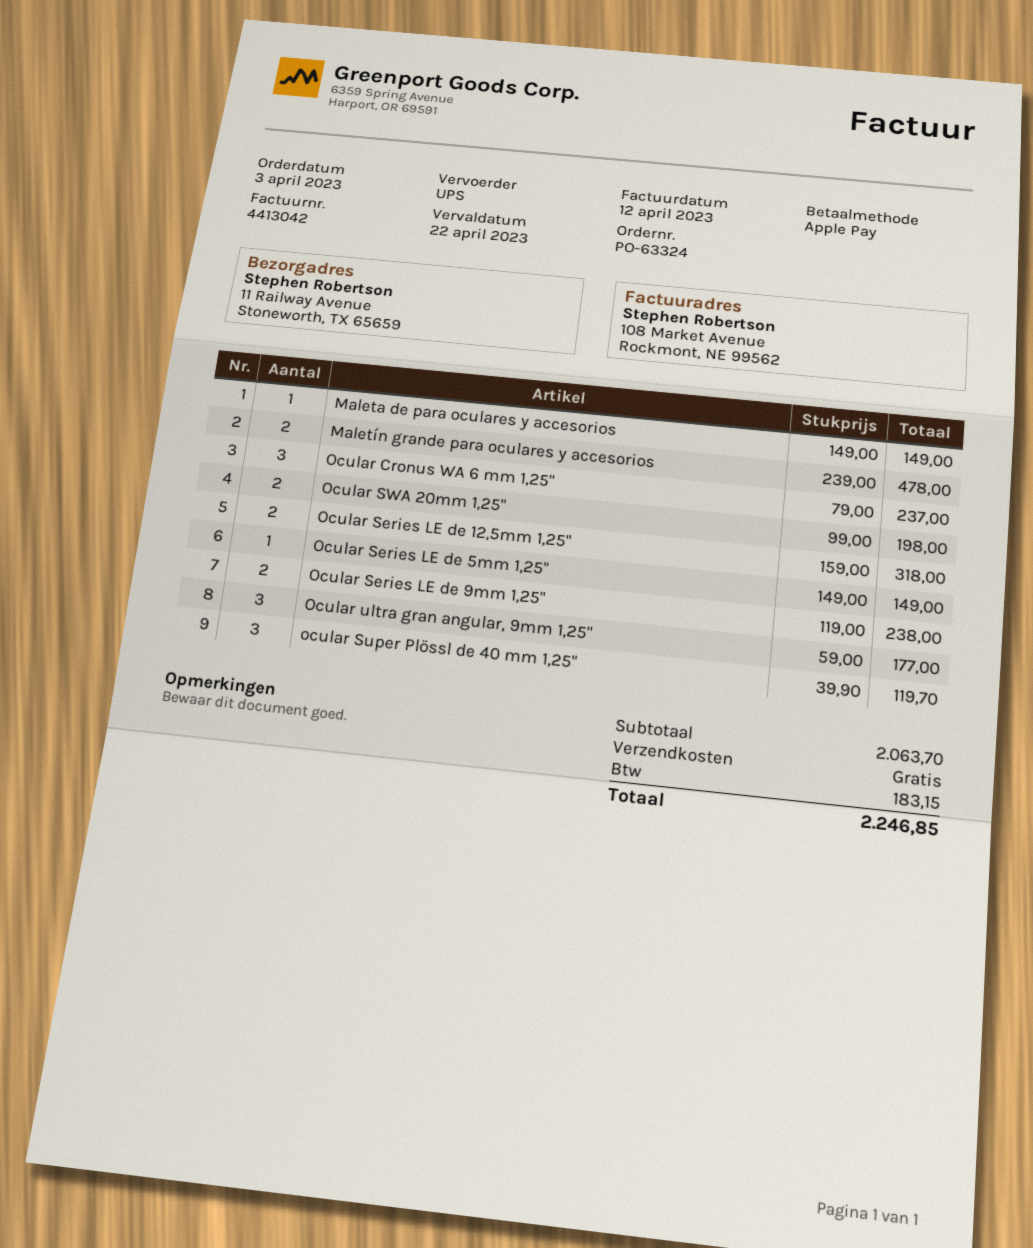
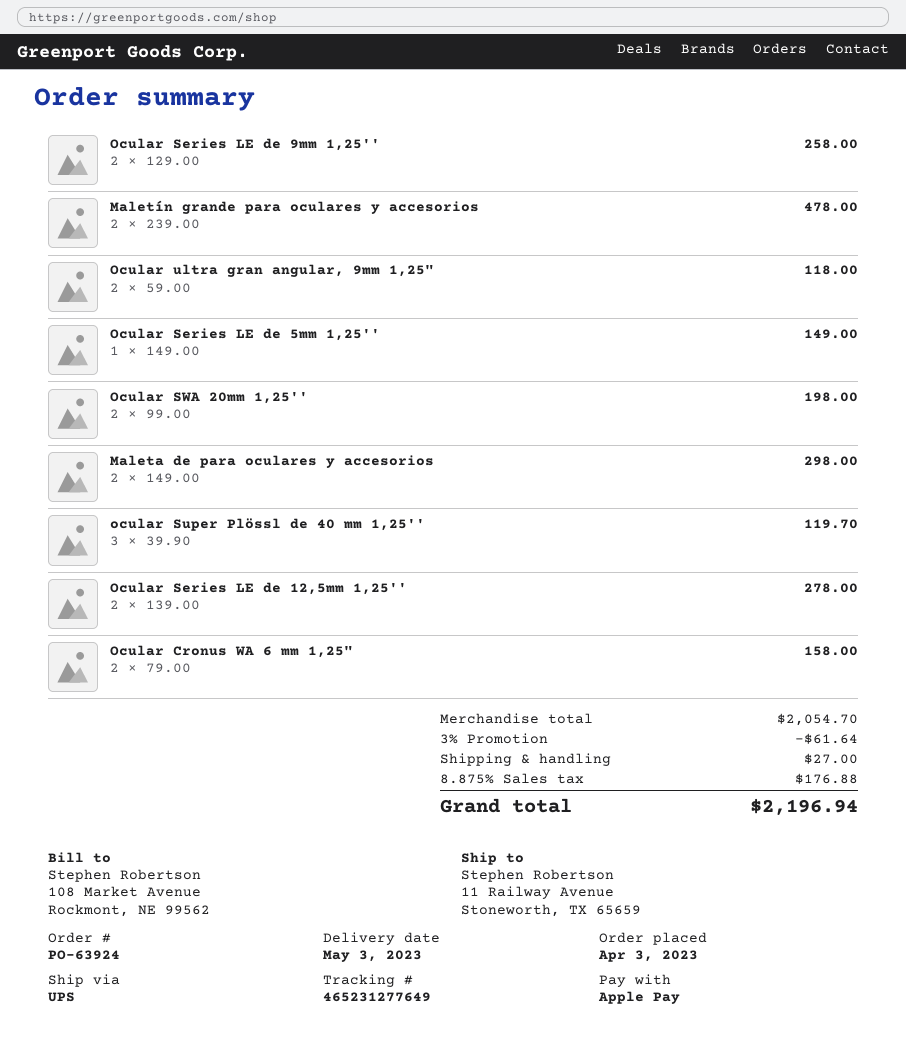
order number: PO-63324 -> PO-63924
Maleta de para oculares y accesorios: 1 x 149.00 = 149.00 -> 2 x 149.00 = 298.00
Ocular Cronus WA 6 mm 1,25": 3 x 79.00 = 237.00 -> 2 x 79.00 = 158.00
Ocular Series LE de 12,5mm 1,25'': 2 x 159.00 = 318.00 -> 2 x 139.00 = 278.00
Ocular Series LE de 9mm 1,25'': 2 x 119.00 = 238.00 -> 2 x 129.00 = 258.00
Ocular ultra gran angular, 9mm 1,25": 3 x 59.00 = 177.00 -> 2 x 59.00 = 118.00
subtotal: 2063.70 -> 2054.70
discount: none -> 3% = 61.64
shipping: 0.00 -> 27.00
tax: 183.15 -> 176.88
total: 2246.85 -> 2196.94

